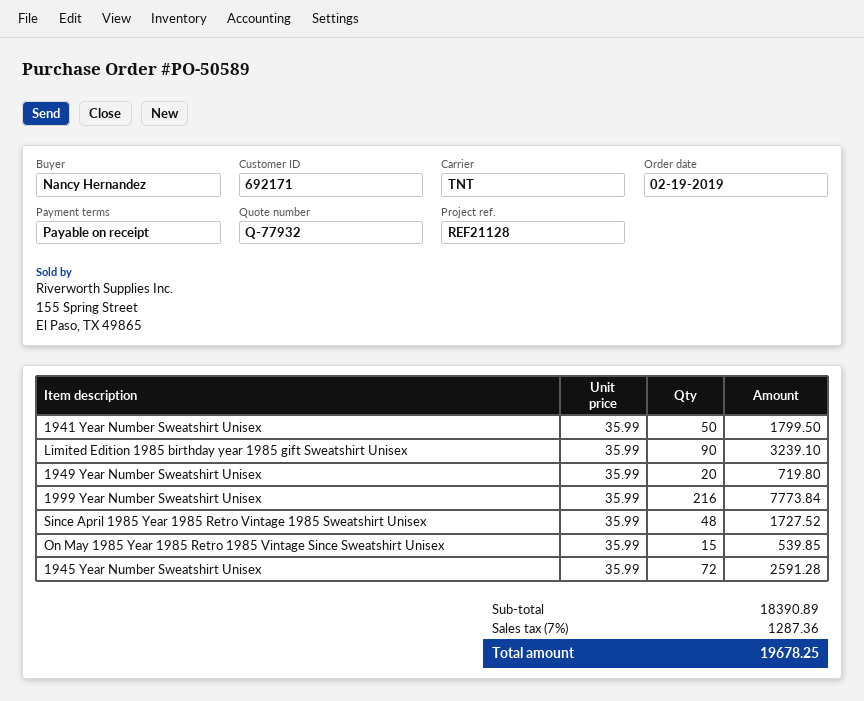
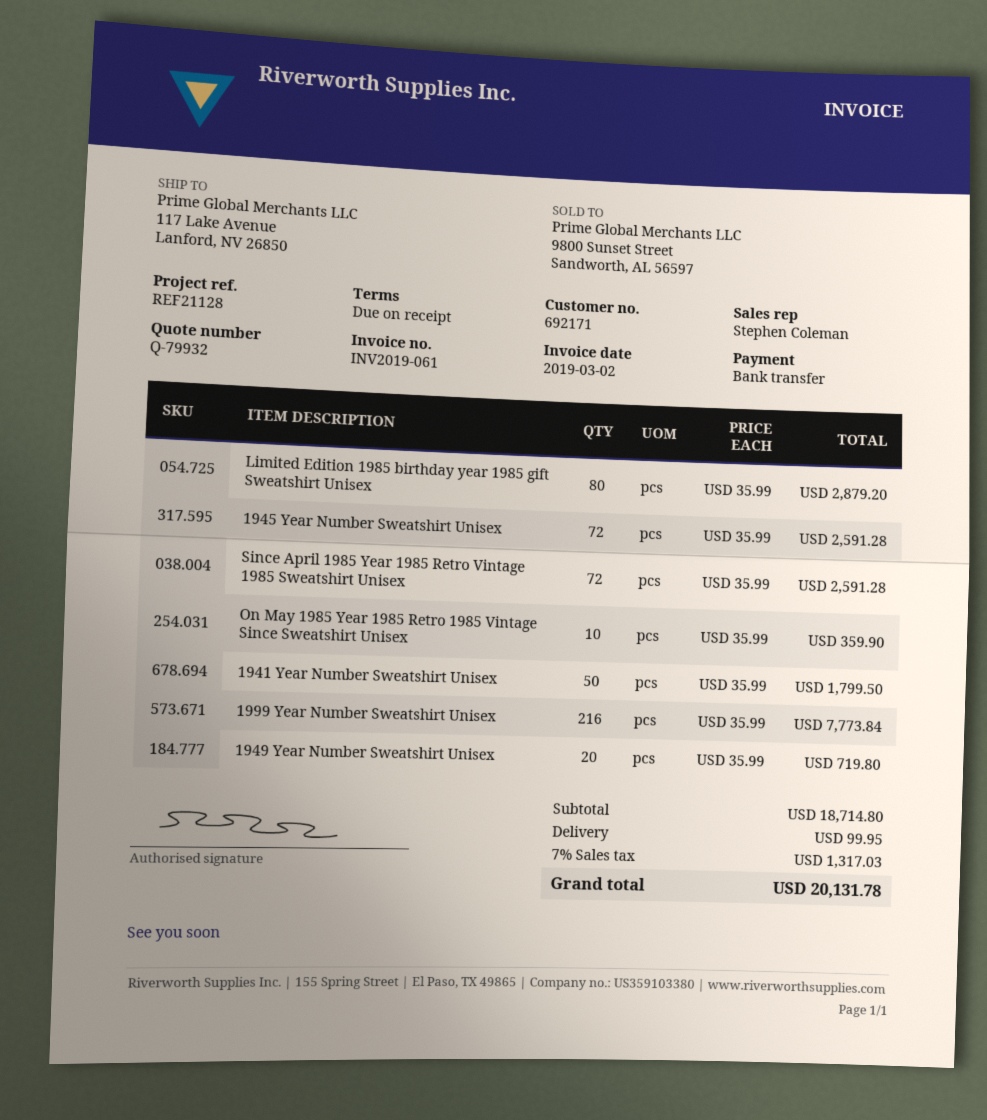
quote number: Q-77932 -> Q-79932
Limited Edition 1985 birthday year 1985 gift Sweatshirt Unisex: 90 x 35.99 = 3239.10 -> 80 x 35.99 = 2879.20
Since April 1985 Year 1985 Retro Vintage 1985 Sweatshirt Unisex: 48 x 35.99 = 1727.52 -> 72 x 35.99 = 2591.28
On May 1985 Year 1985 Retro 1985 Vintage Since Sweatshirt Unisex: 15 x 35.99 = 539.85 -> 10 x 35.99 = 359.90
subtotal: 18390.89 -> 18714.80
shipping: none -> 99.95
tax: 7% = 1287.36 -> 7% = 1317.03
total: 19678.25 -> 20131.78

